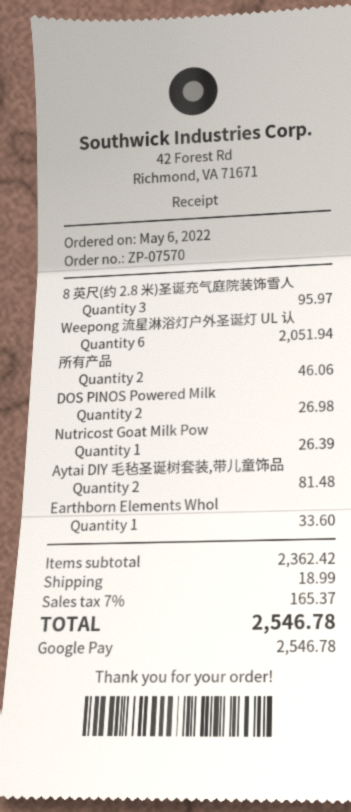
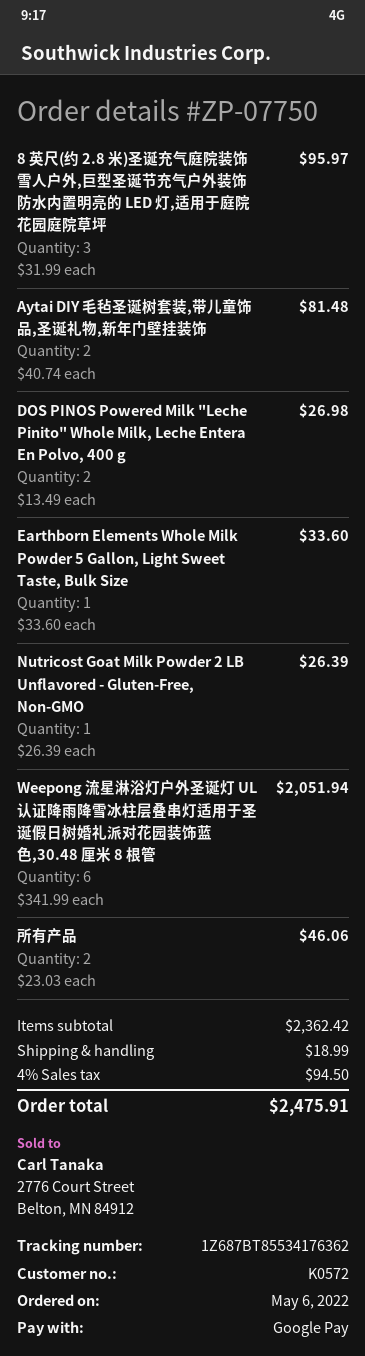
order number: ZP-07570 -> ZP-07750
tax: 7% = 165.37 -> 4% = 94.50
total: 2546.78 -> 2475.91

